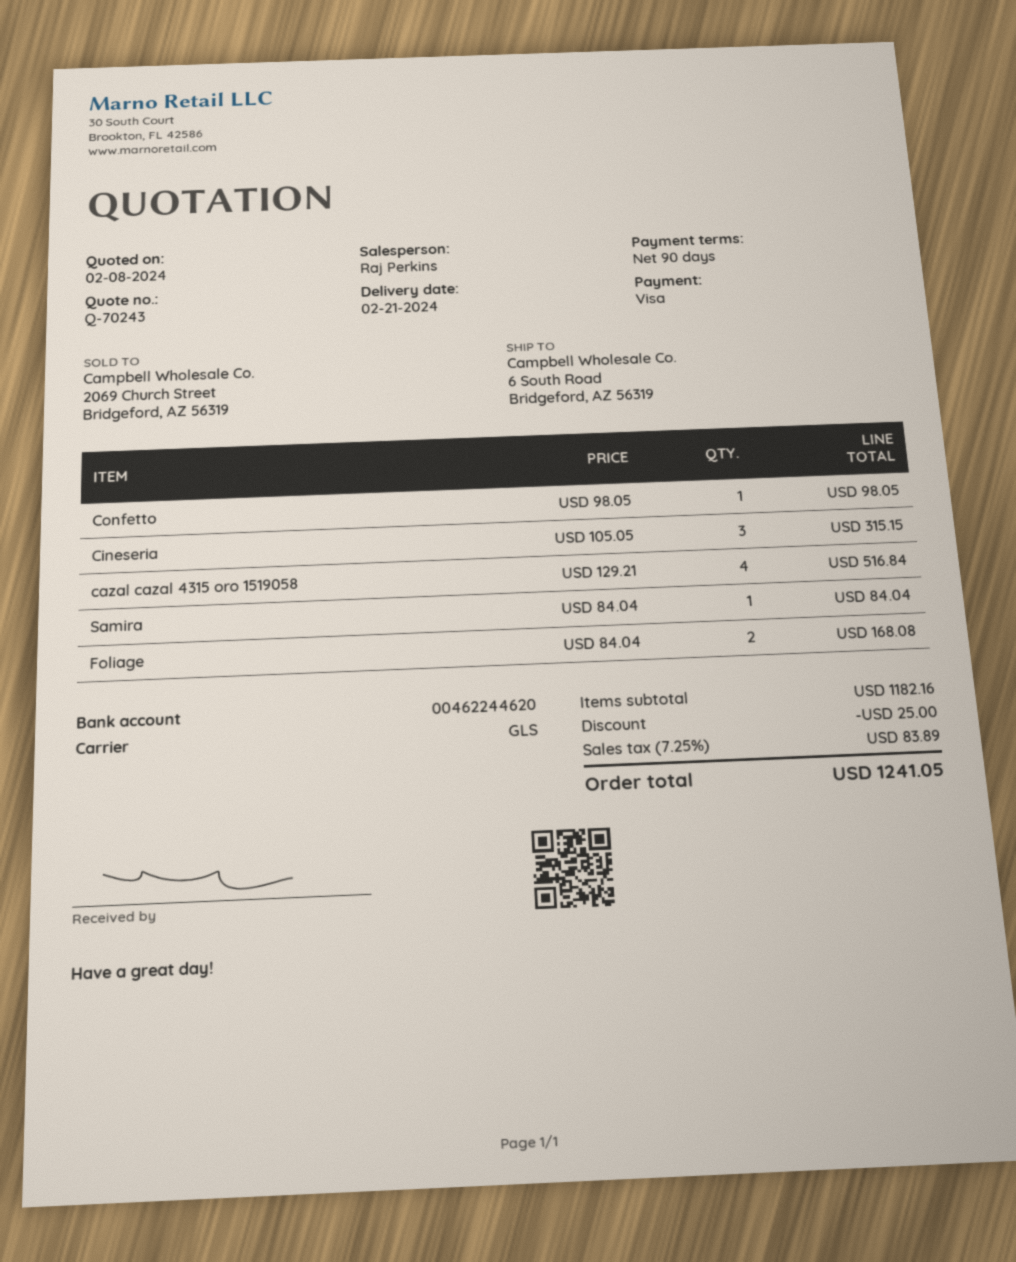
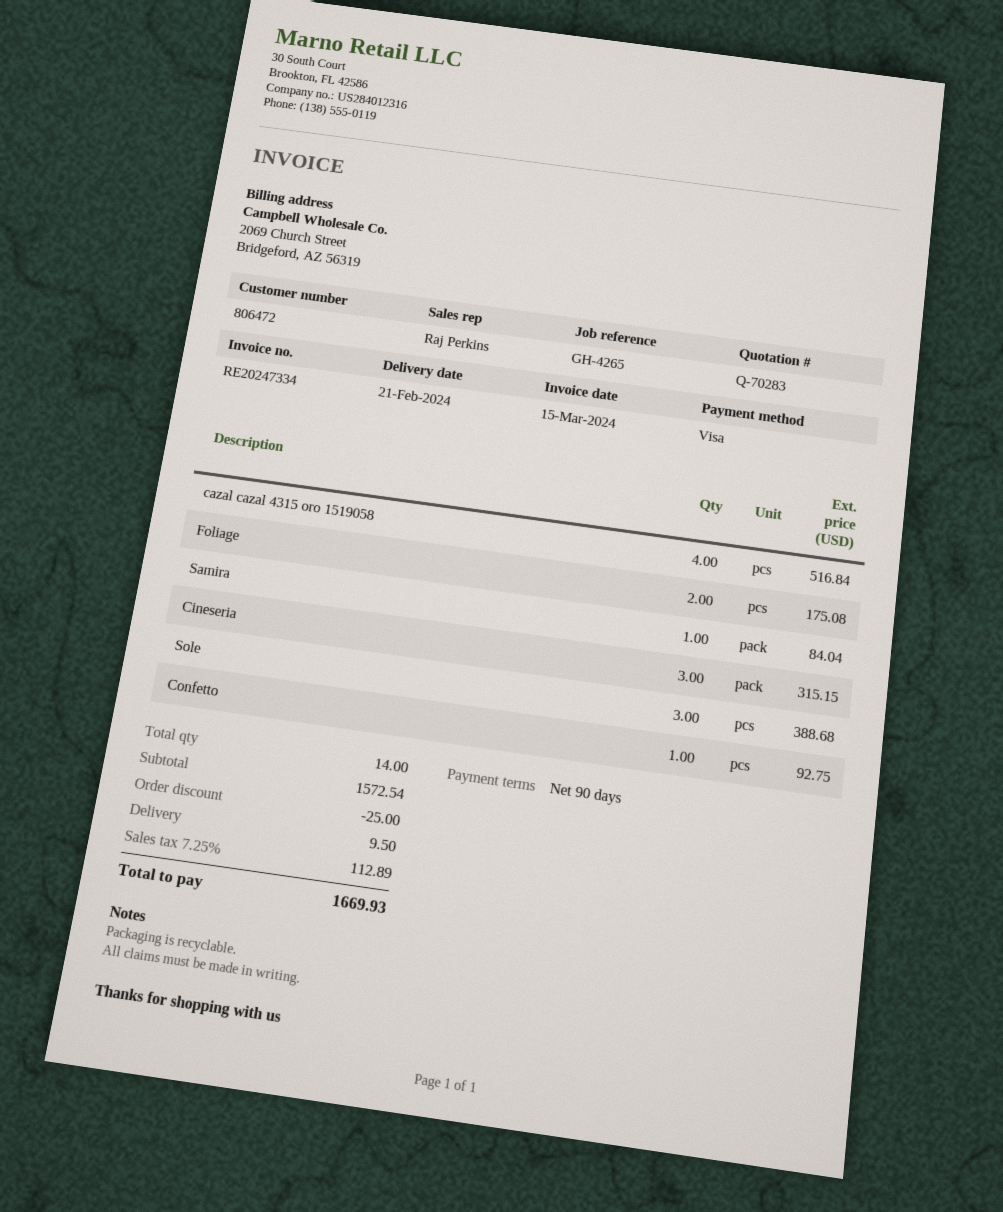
quote number: Q-70243 -> Q-70283
Confetto: 1 for 98.05 -> 1 for 92.75
Foliage: 2 for 168.08 -> 2 for 175.08
Sole: none -> 3 for 388.68
subtotal: 1182.16 -> 1572.54
shipping: none -> 9.50
tax: 7.25% = 83.89 -> 7.25% = 112.89
total: 1241.05 -> 1669.93

